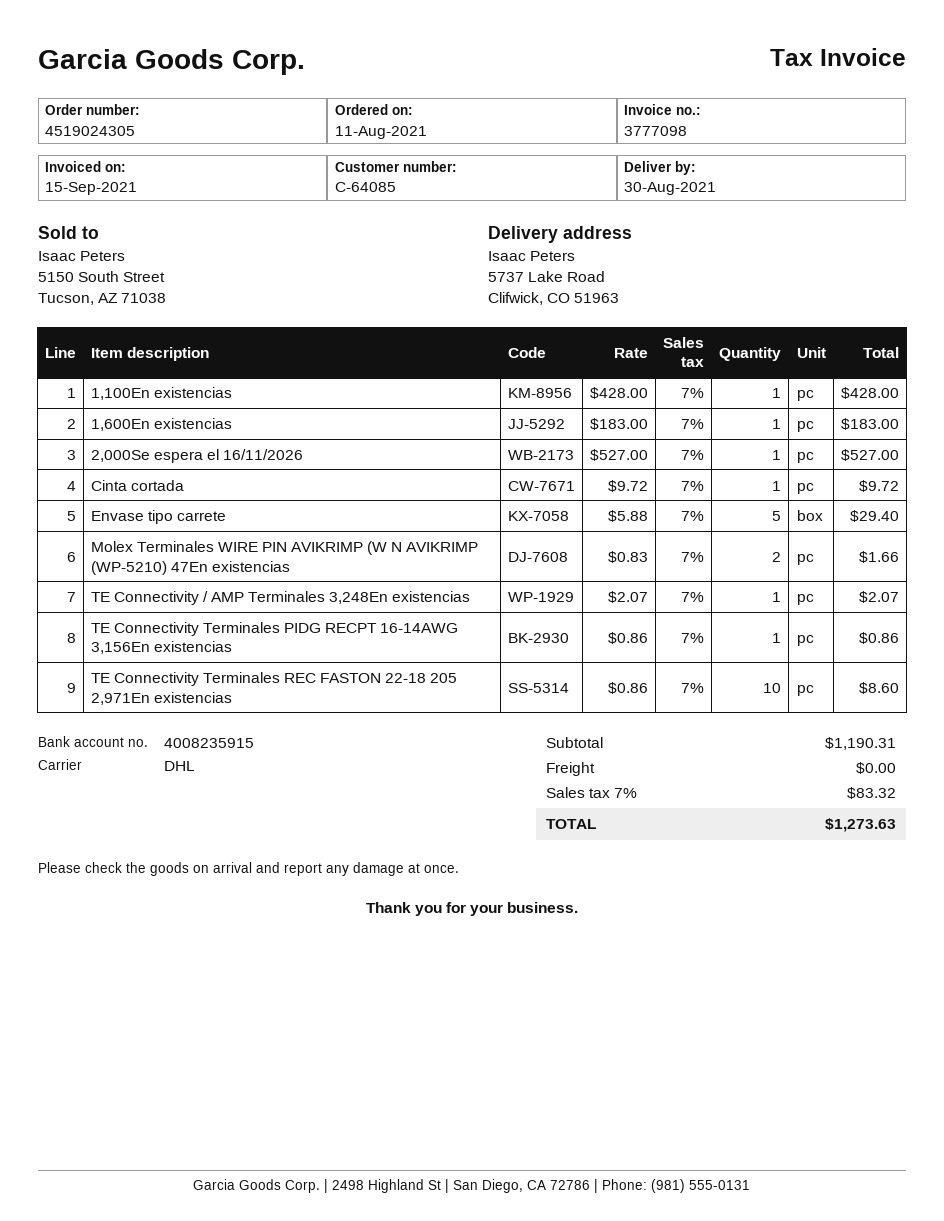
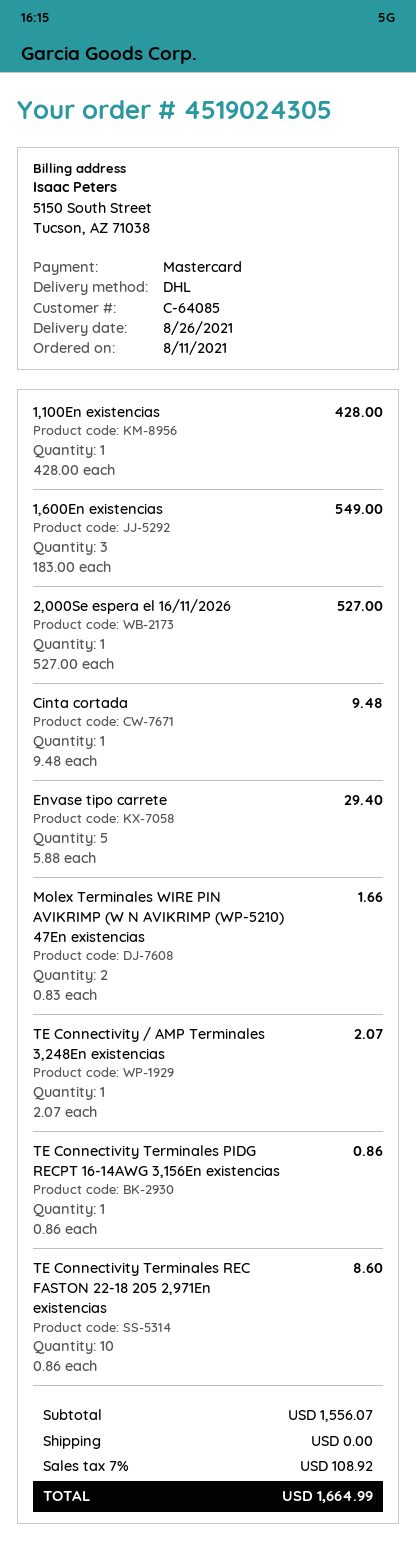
delivery date: 2021-08-30 -> 2021-08-26
1,600En existencias: 1 x 183.00 = 183.00 -> 3 x 183.00 = 549.00
Cinta cortada: 1 x 9.72 = 9.72 -> 1 x 9.48 = 9.48
subtotal: 1190.31 -> 1556.07
tax: 7% = 83.32 -> 7% = 108.92
total: 1273.63 -> 1664.99

